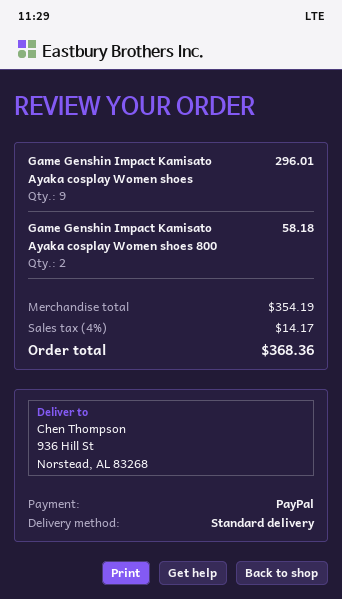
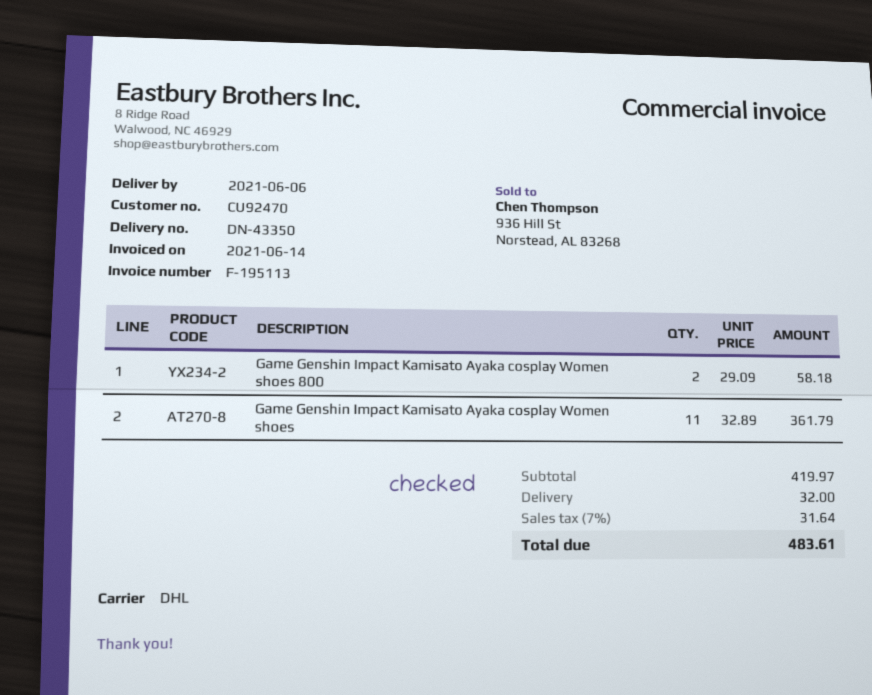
shipping method: standard -> DHL
Game Genshin Impact Kamisato Ayaka cosplay Women shoes: 9 for 296.01 -> 11 for 361.79
subtotal: 354.19 -> 419.97
shipping: none -> 32.00
tax: 4% = 14.17 -> 7% = 31.64
total: 368.36 -> 483.61

